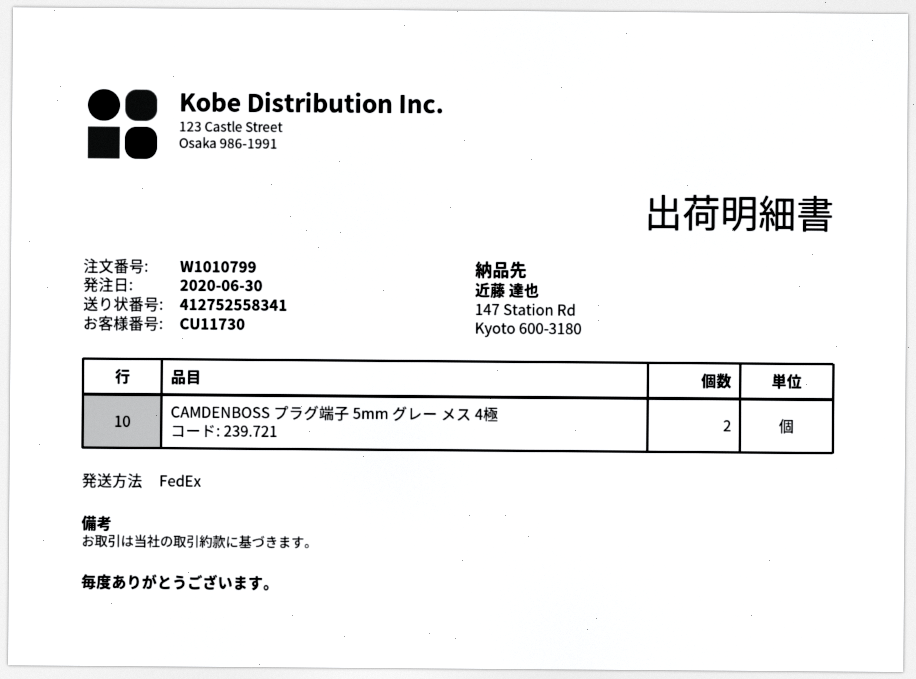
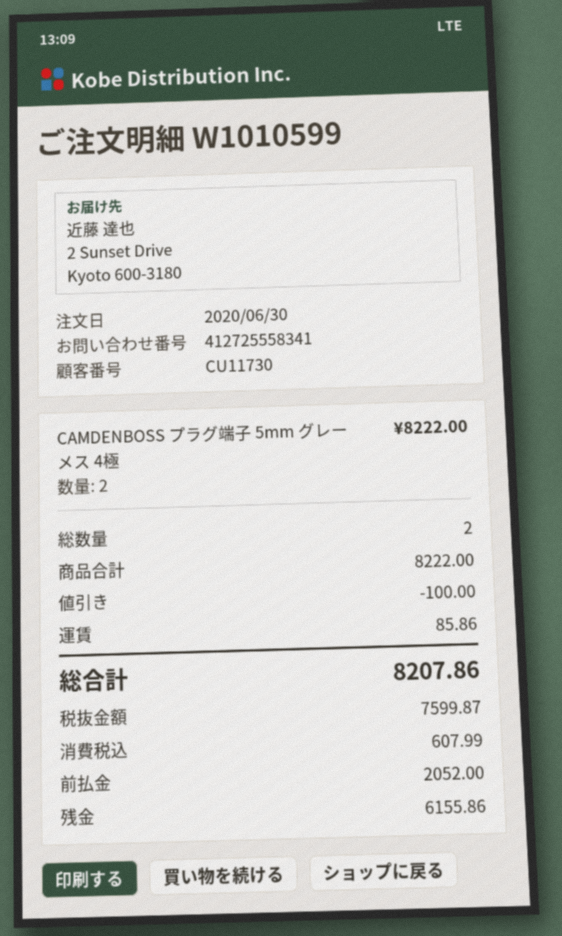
order number: W1010799 -> W1010599
tracking number: 412752558341 -> 412725558341
ship to: 147 Station Rd, Kyoto 600-3180 -> 2 Sunset Drive, Kyoto 600-3180

